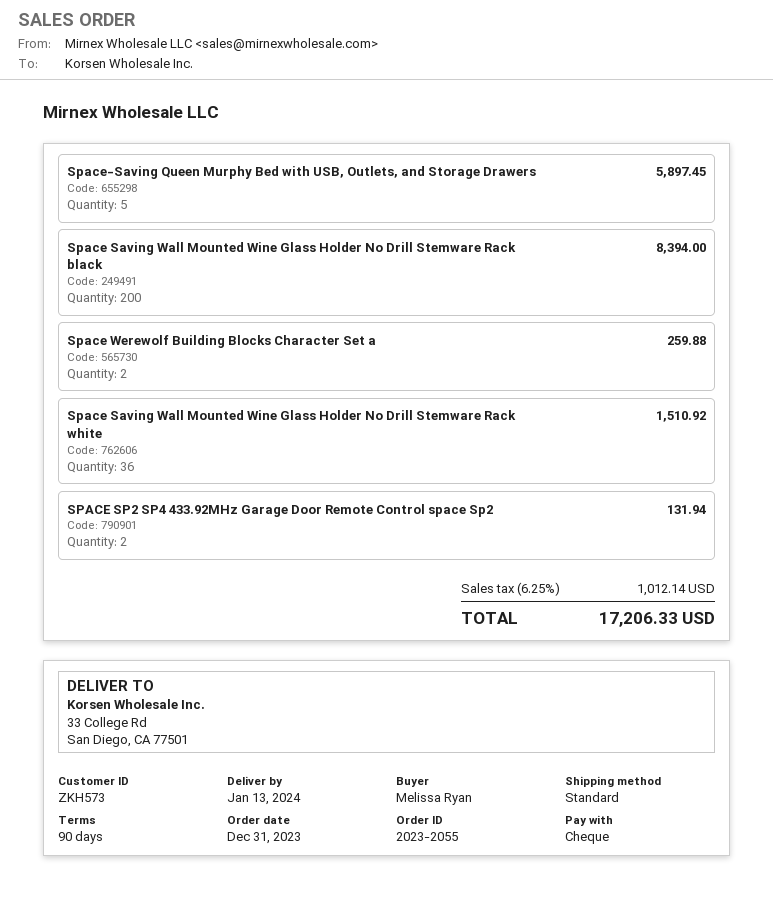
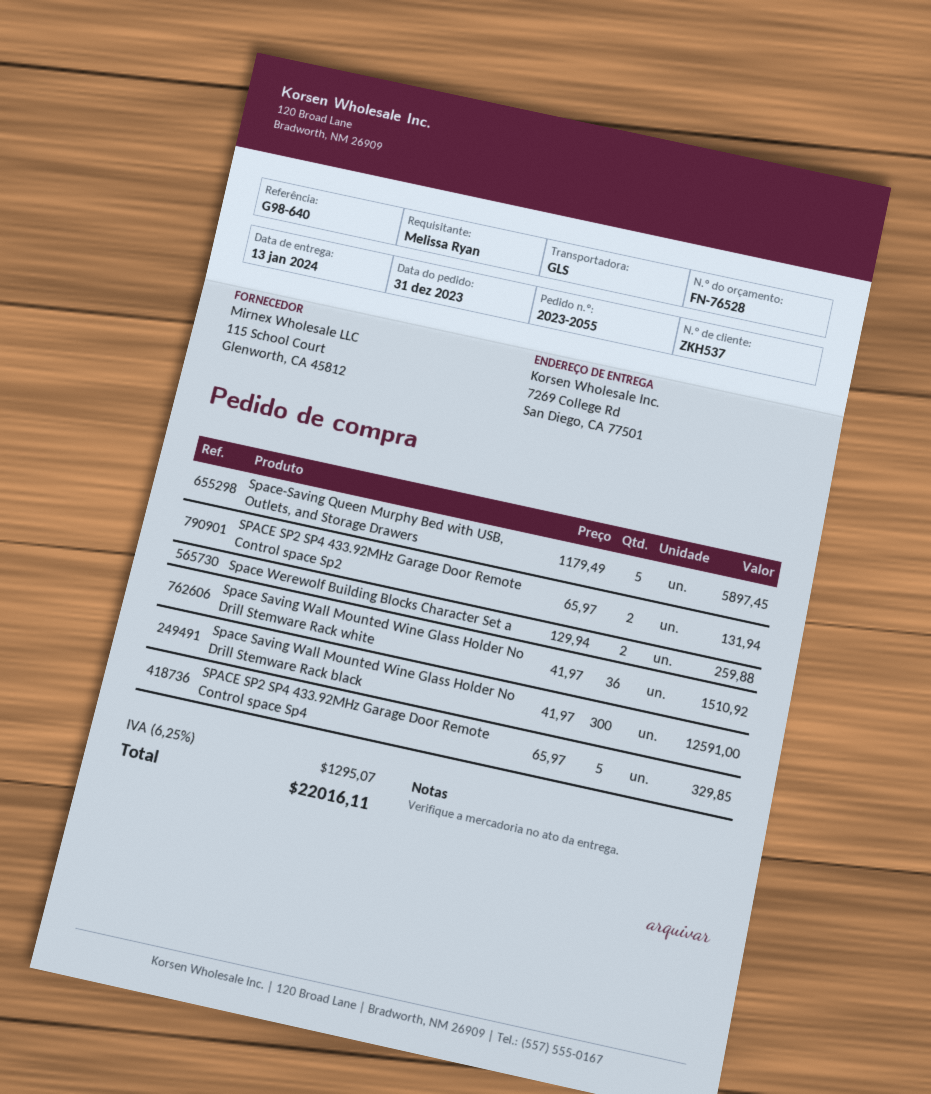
customer number: ZKH573 -> ZKH537
shipping method: standard -> GLS
ship to: 33 College Rd, San Diego, CA 77501 -> 7269 College Rd, San Diego, CA 77501
Space Saving Wall Mounted Wine Glass Holder No Drill Stemware Rack black: 200 for 8394.00 -> 300 for 12591.00
SPACE SP2 SP4 433.92MHz Garage Door Remote Control space Sp4: none -> 5 for 329.85
tax: 6.25% = 1012.14 -> 6.25% = 1295.07
total: 17206.33 -> 22016.11

